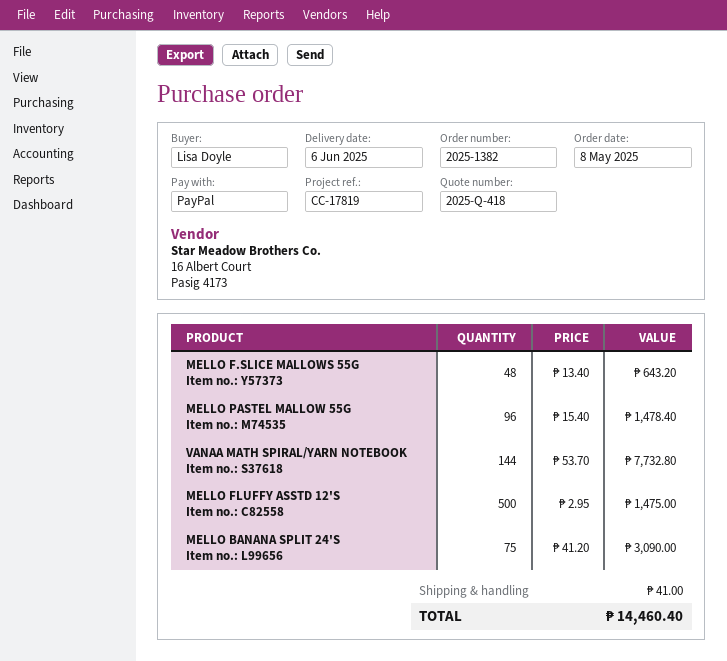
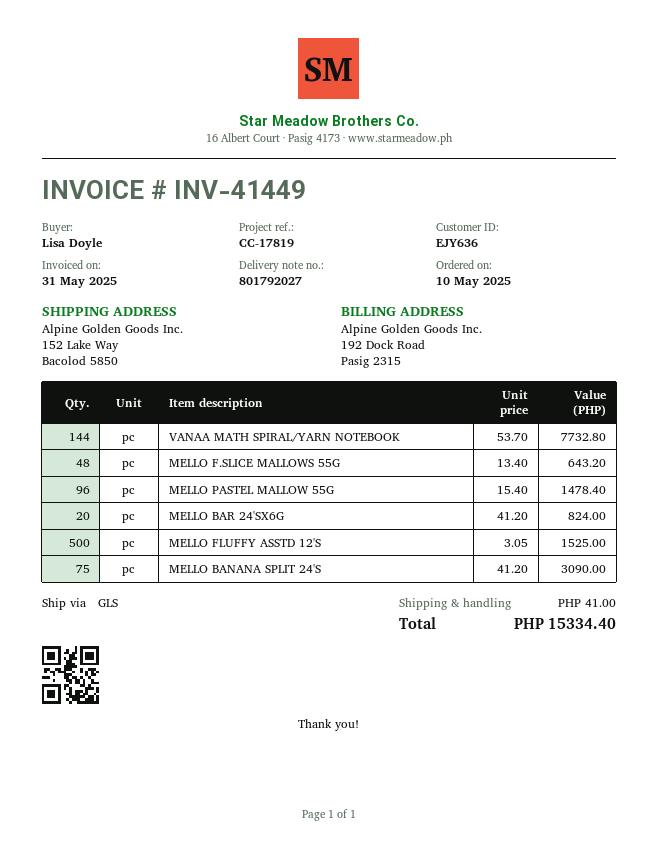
order date: 2025-05-08 -> 2025-05-10
MELLO FLUFFY ASSTD 12'S: 500 x 2.95 = 1475.00 -> 500 x 3.05 = 1525.00
MELLO BAR 24'SX6G: none -> 20 x 41.20 = 824.00
total: 14460.40 -> 15334.40

